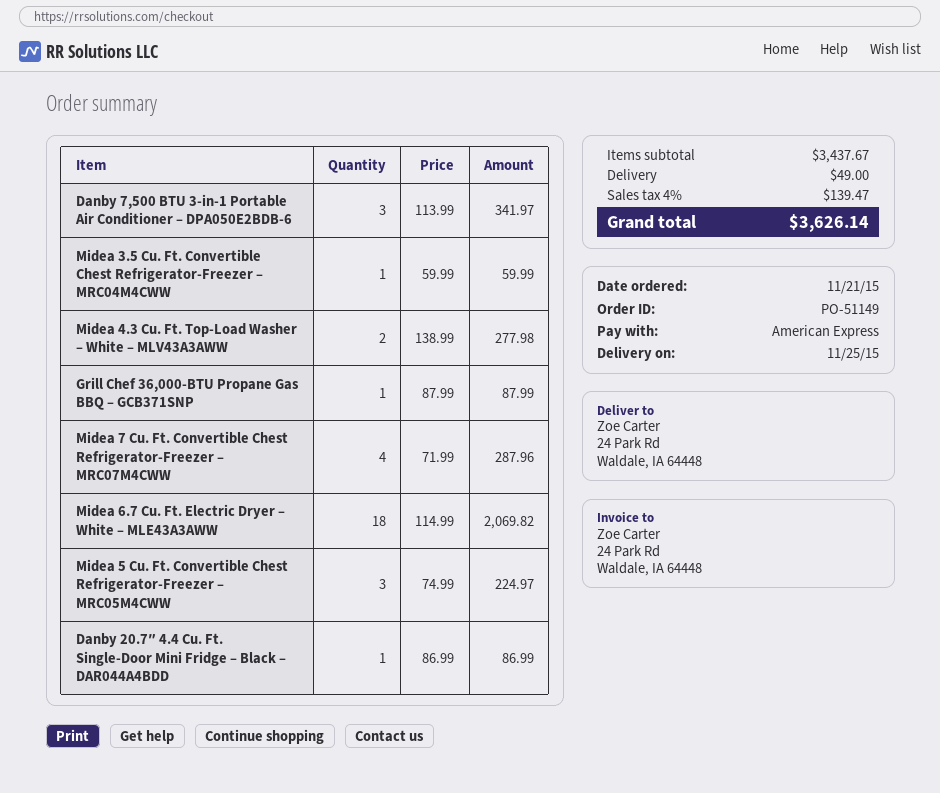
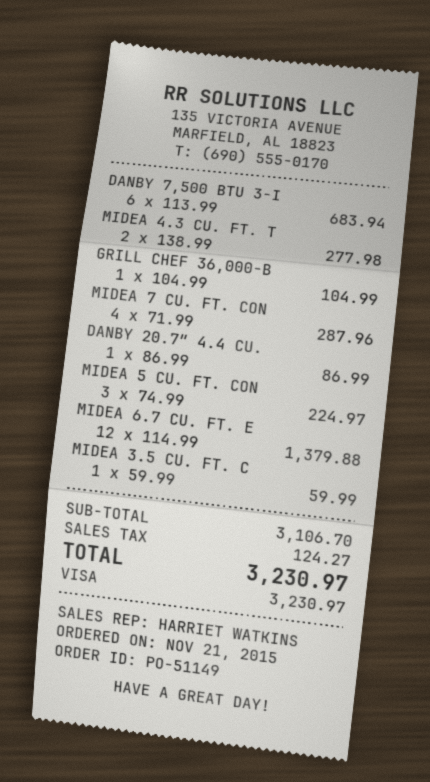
payment method: American Express -> Visa
Danby 7,500 BTU 3-in-1 Portable Air Conditioner – DPA050E2BDB-6: 3 x 113.99 = 341.97 -> 6 x 113.99 = 683.94
Grill Chef 36,000-BTU Propane Gas BBQ – GCB371SNP: 1 x 87.99 = 87.99 -> 1 x 104.99 = 104.99
Midea 6.7 Cu. Ft. Electric Dryer – White – MLE43A3AWW: 18 x 114.99 = 2069.82 -> 12 x 114.99 = 1379.88
subtotal: 3437.67 -> 3106.70
shipping: 49.00 -> none
tax: 139.47 -> 124.27
total: 3626.14 -> 3230.97

